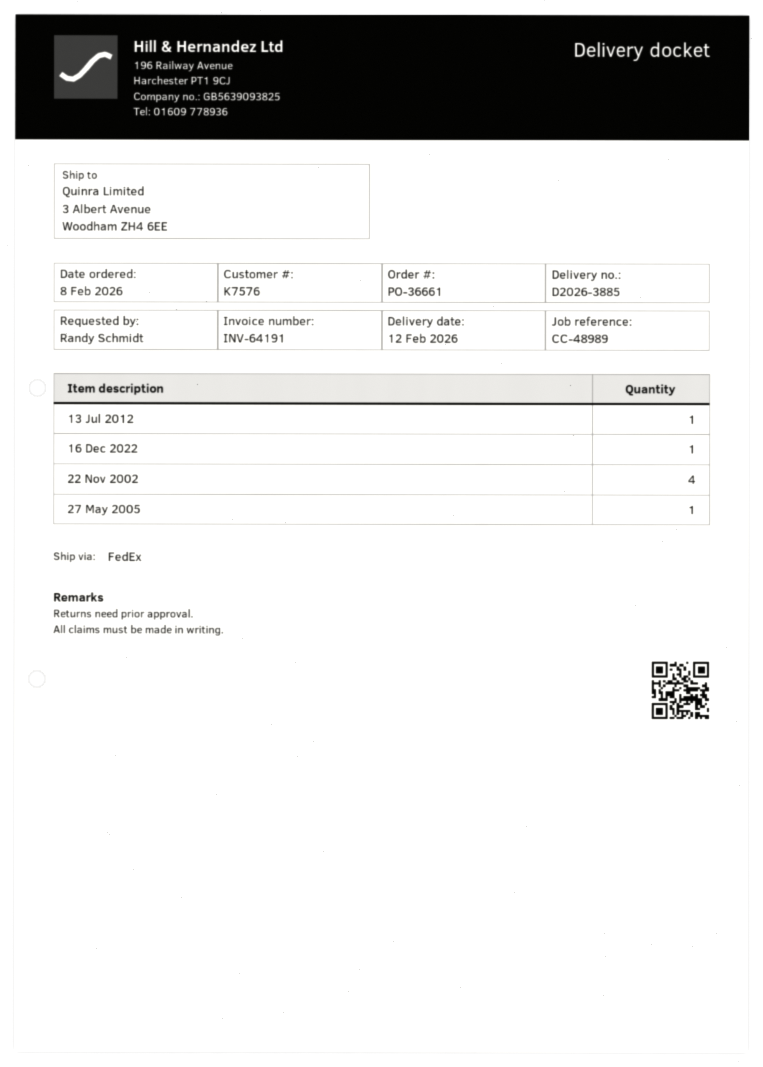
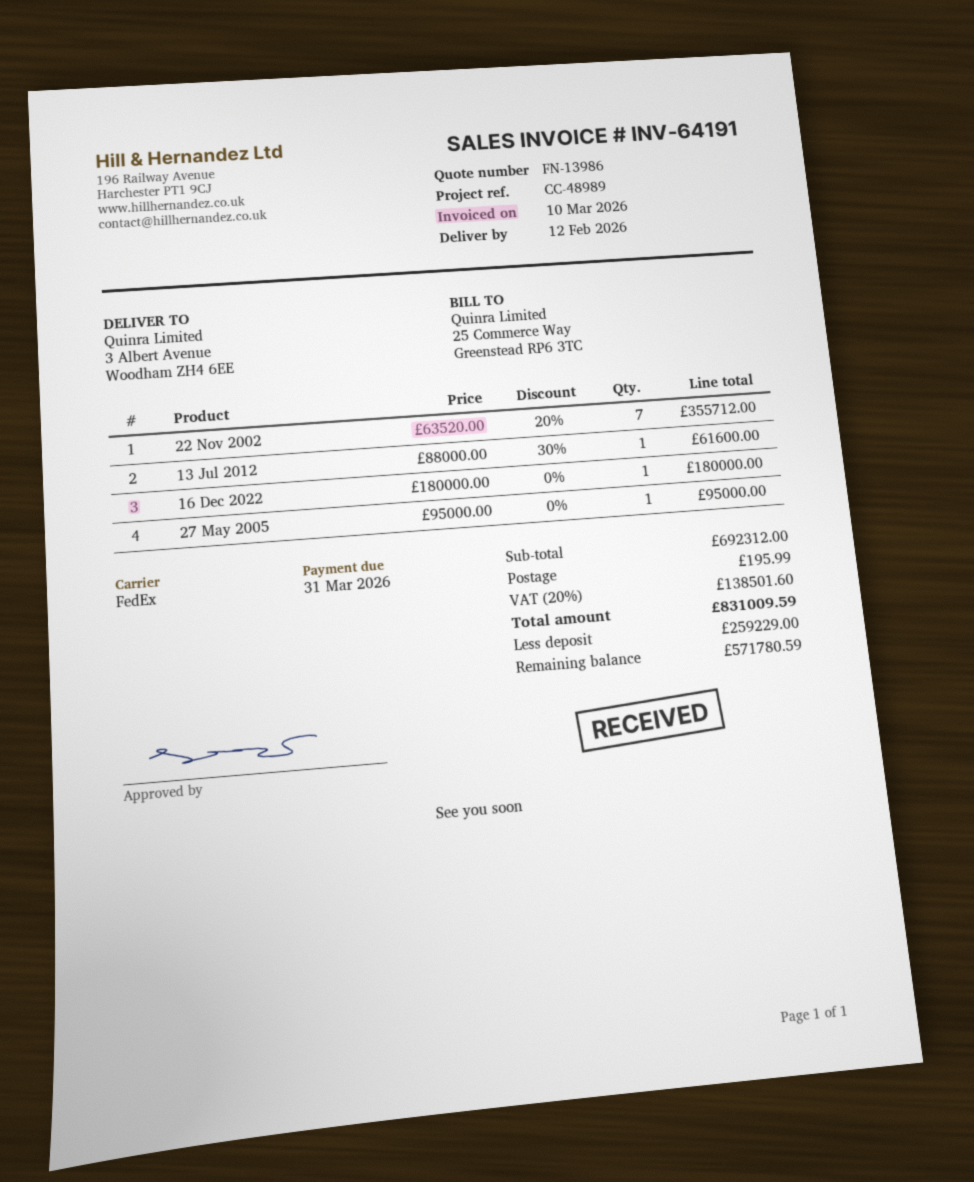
22 Nov 2002: 4 -> 7

